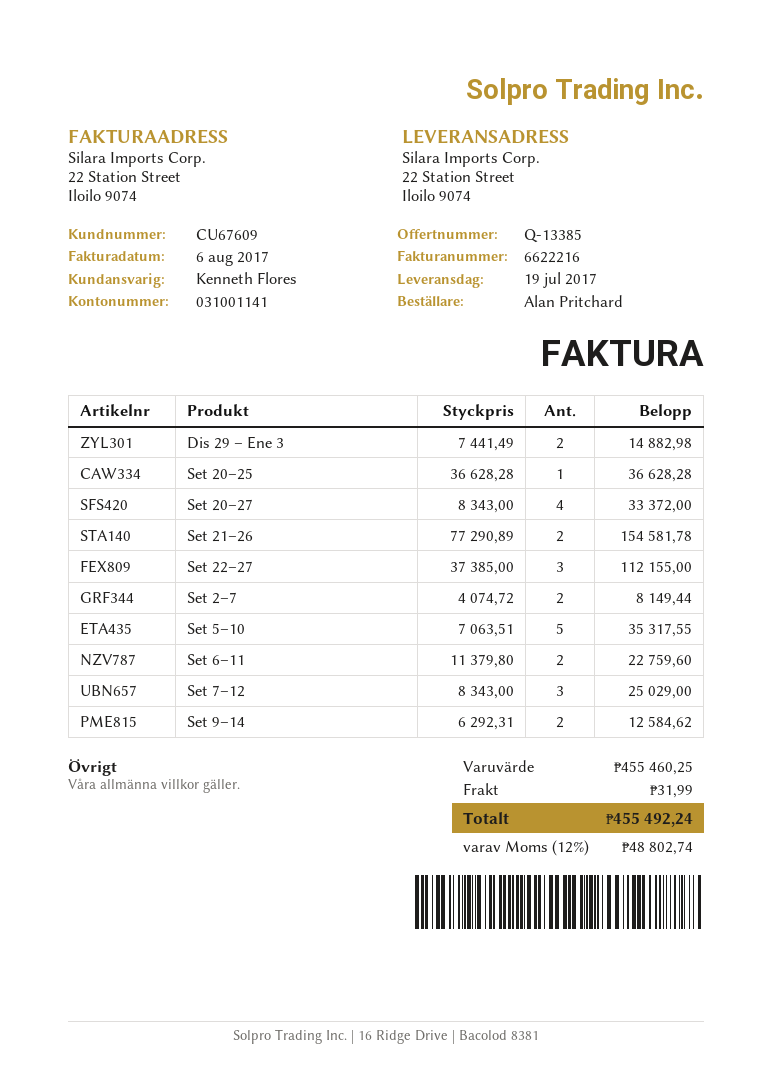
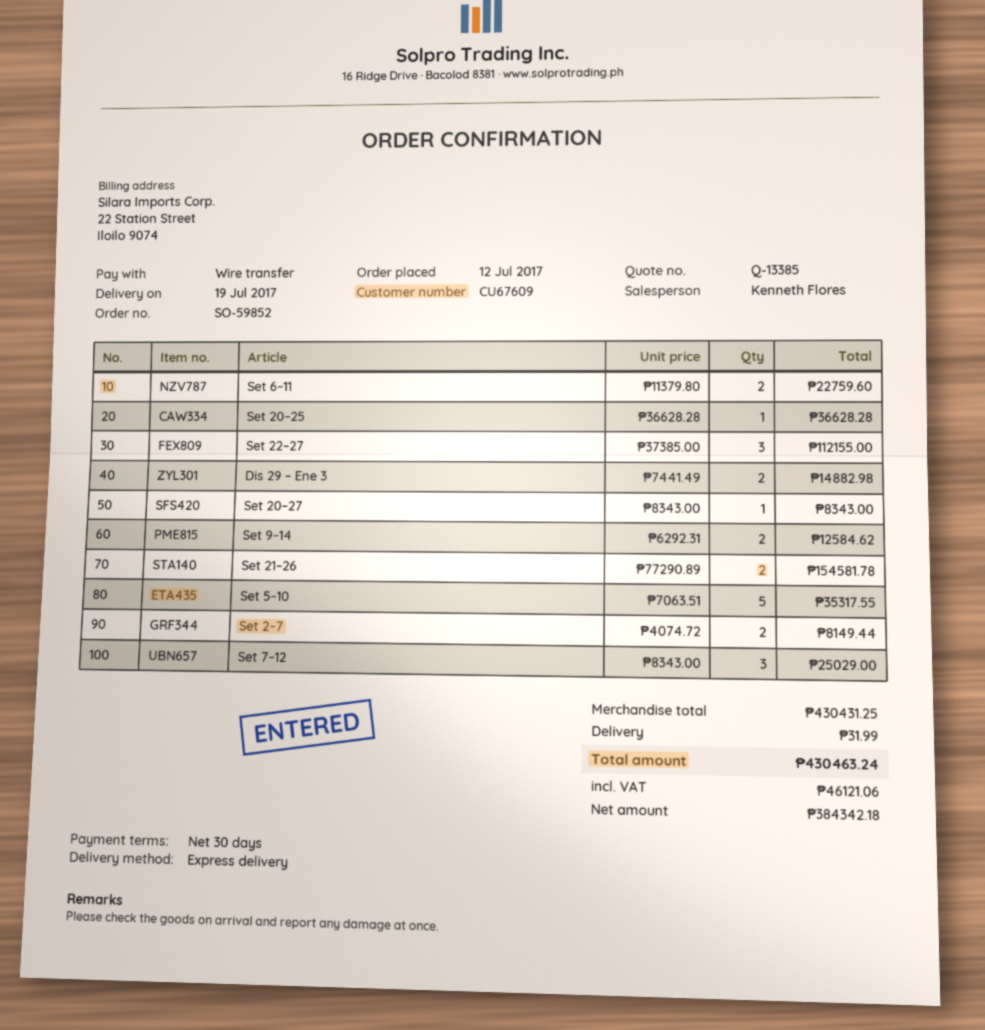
Set 20–27: 4 x 8343.00 = 33372.00 -> 1 x 8343.00 = 8343.00
subtotal: 455460.25 -> 430431.25
tax: 48802.74 -> 46121.06
total: 455492.24 -> 430463.24

